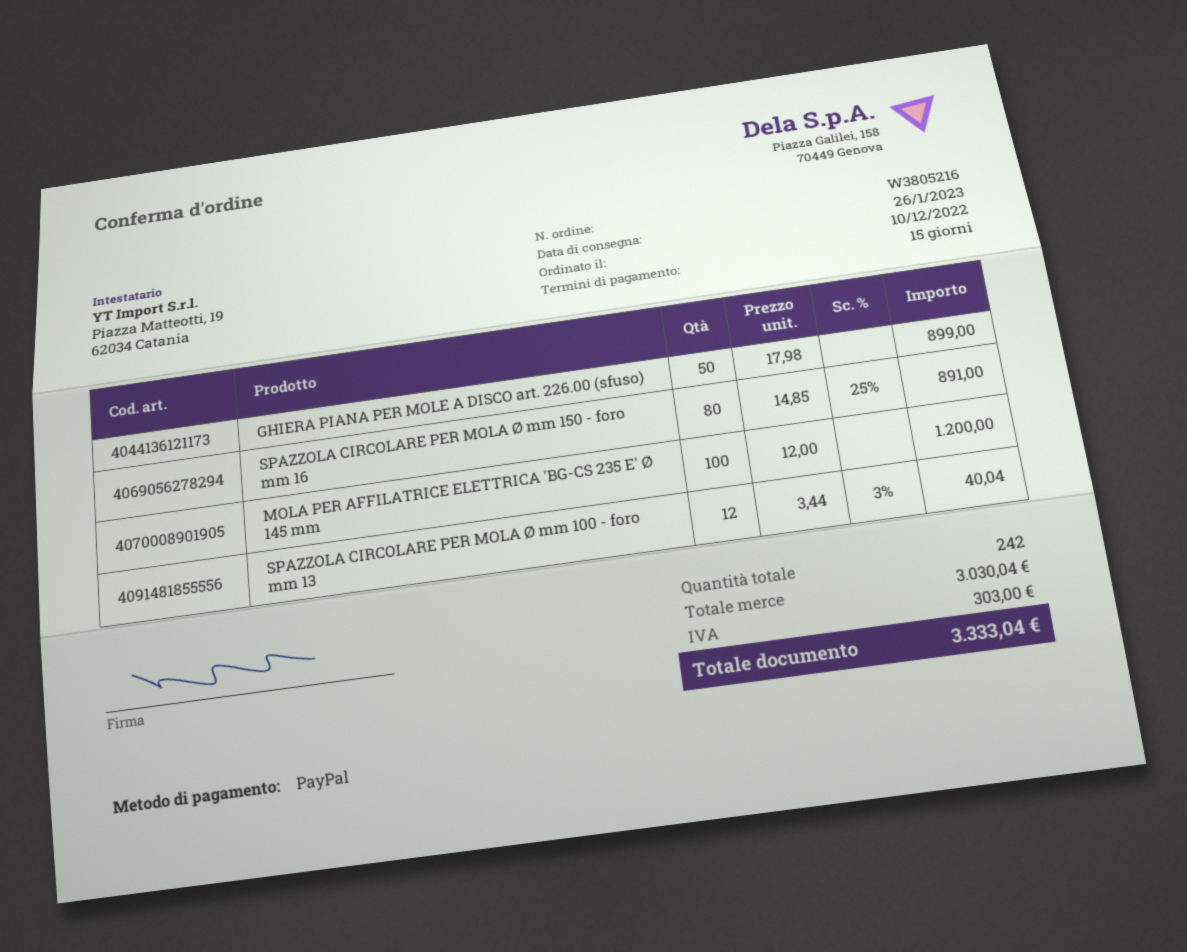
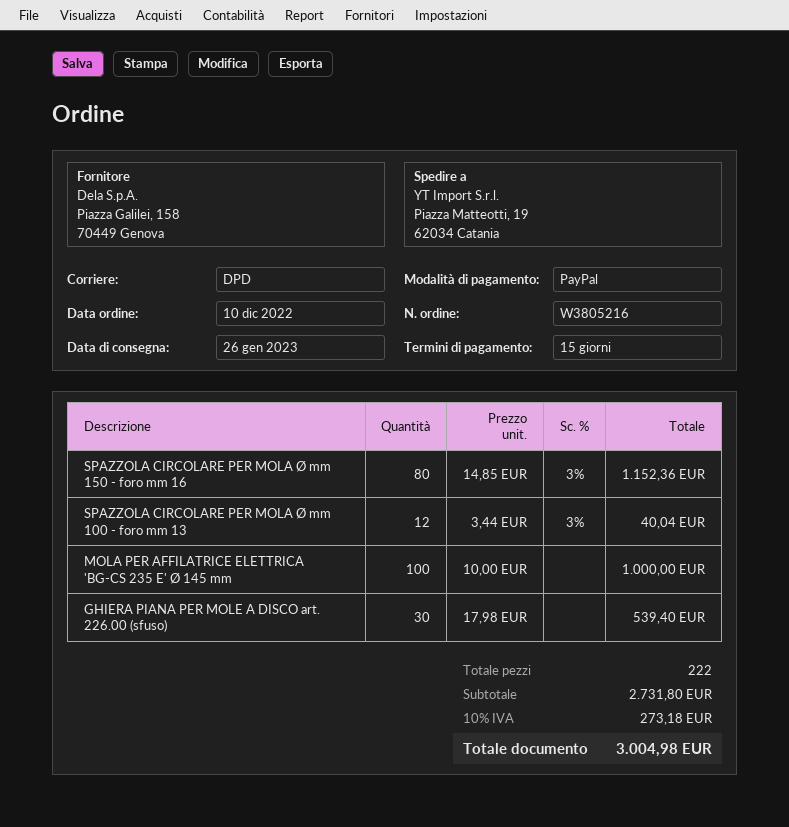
GHIERA PIANA PER MOLE A DISCO art. 226.00 (sfuso): 50 x 17.98 = 899.00 -> 30 x 17.98 = 539.40
SPAZZOLA CIRCOLARE PER MOLA Ø mm 150 - foro mm 16: 80 x 14.85 - 25% = 891.00 -> 80 x 14.85 - 3% = 1152.36
MOLA PER AFFILATRICE ELETTRICA 'BG-CS 235 E' Ø 145 mm: 100 x 12.00 = 1200.00 -> 100 x 10.00 = 1000.00
total quantity: 242 -> 222
subtotal: 3030.04 -> 2731.80
tax: 303.00 -> 273.18
total: 3333.04 -> 3004.98

